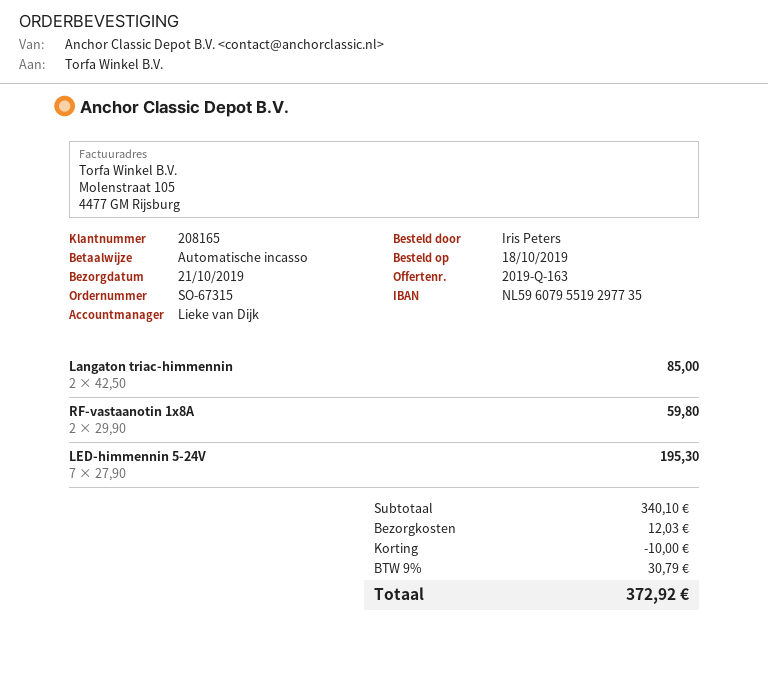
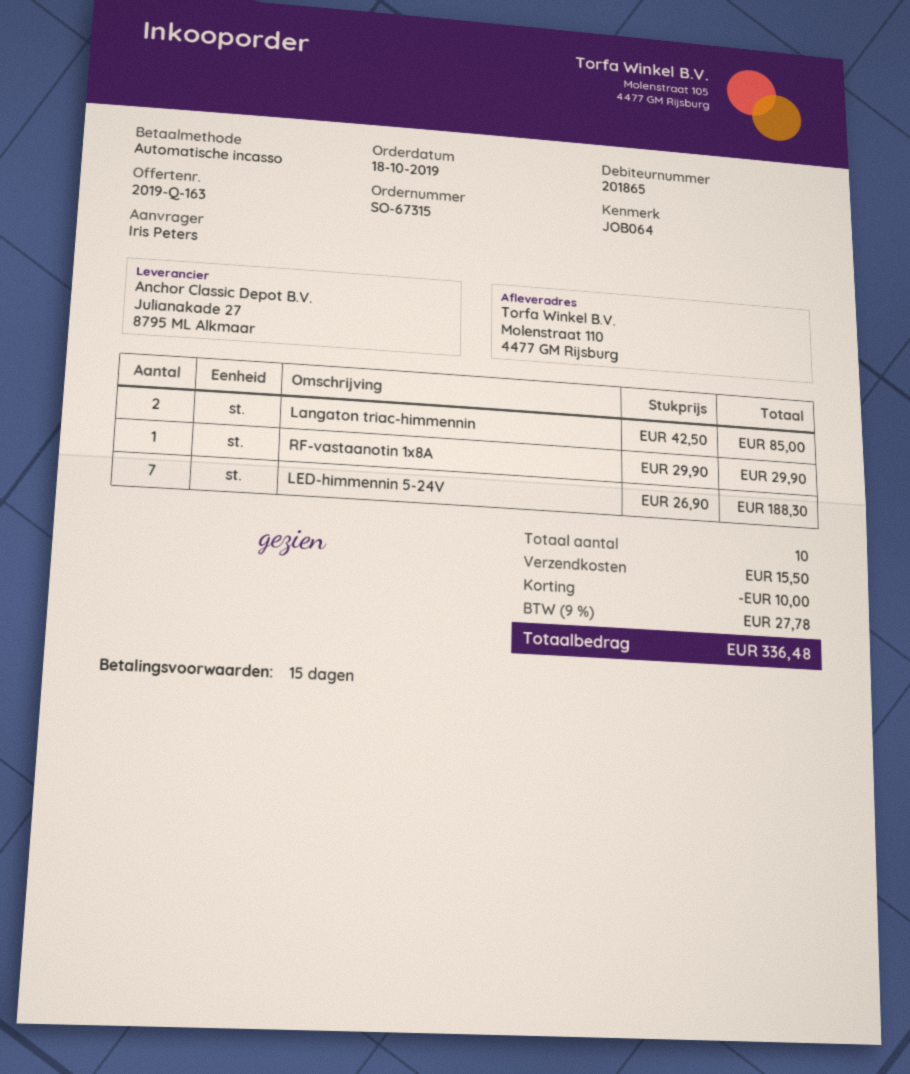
customer number: 208165 -> 201865
RF-vastaanotin 1x8A: 2 x 29.90 = 59.80 -> 1 x 29.90 = 29.90
LED-himmennin 5-24V: 7 x 27.90 = 195.30 -> 7 x 26.90 = 188.30
shipping: 12.03 -> 15.50
tax: 9% = 30.79 -> 9% = 27.78
total: 372.92 -> 336.48

